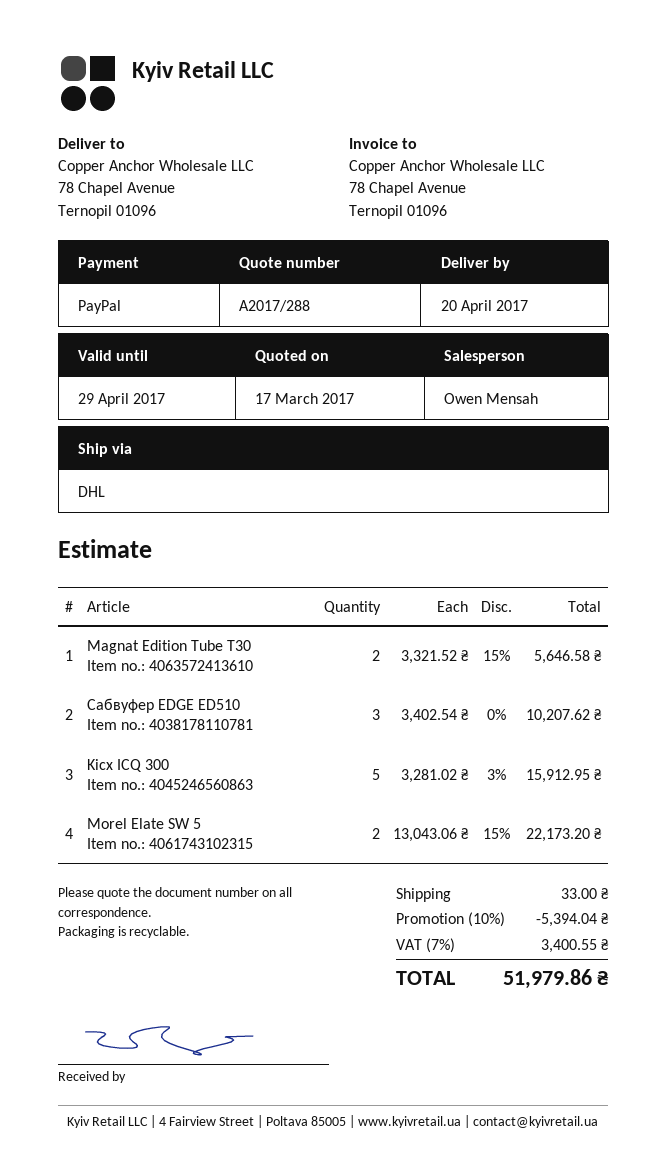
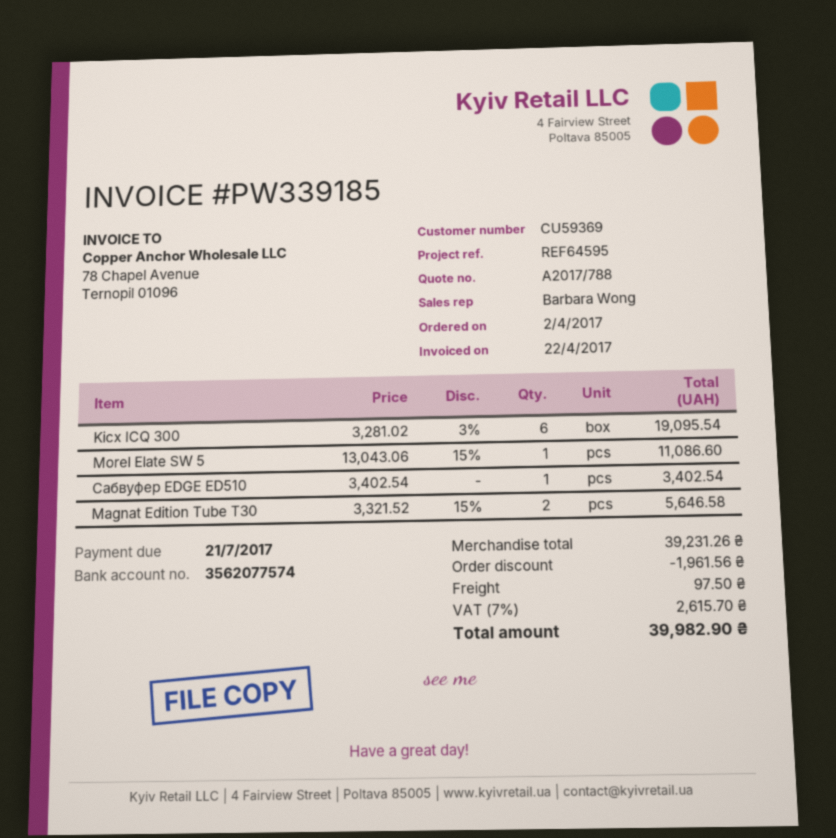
quote number: A2017/288 -> A2017/788
sales rep: Owen Mensah -> Barbara Wong
Сабвуфер EDGE ED510: 3 x 3402.54 = 10207.62 -> 1 x 3402.54 = 3402.54
Kicx ICQ 300: 5 x 3281.02 - 3% = 15912.95 -> 6 x 3281.02 - 3% = 19095.54
Morel Elate SW 5: 2 x 13043.06 - 15% = 22173.20 -> 1 x 13043.06 - 15% = 11086.60
discount: 5394.04 -> 1961.56
shipping: 33.00 -> 97.50
tax: 7% = 3400.55 -> 7% = 2615.70
total: 51979.86 -> 39982.90

